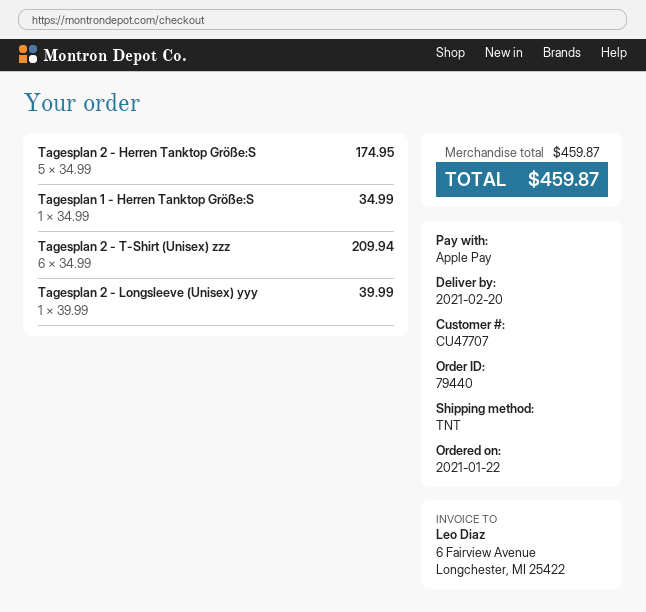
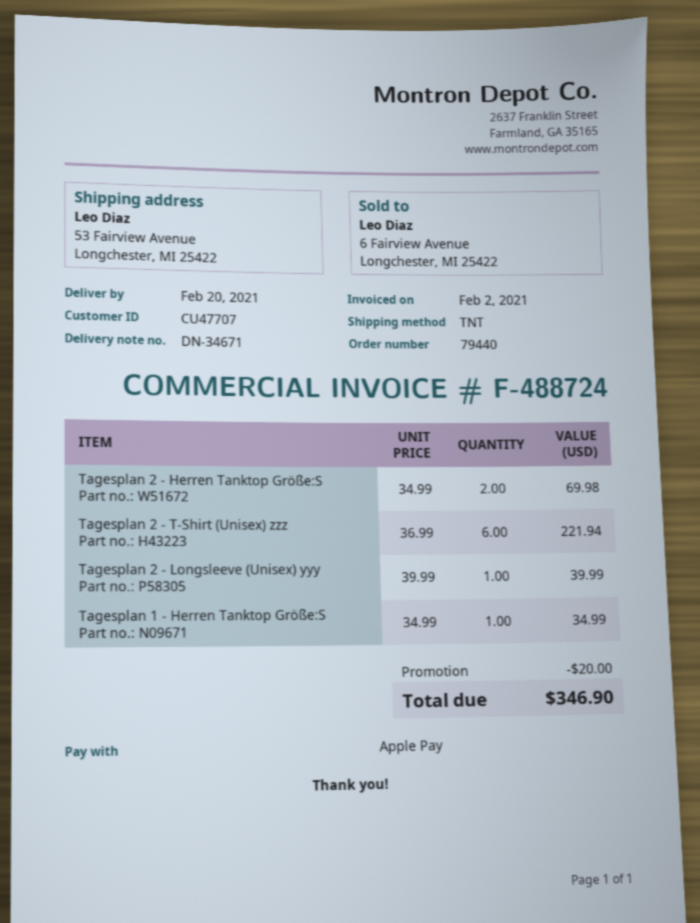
Tagesplan 2 - Herren Tanktop Größe:S: 5 x 34.99 = 174.95 -> 2 x 34.99 = 69.98
Tagesplan 2 - T-Shirt (Unisex) zzz: 6 x 34.99 = 209.94 -> 6 x 36.99 = 221.94
discount: none -> 20.00
total: 459.87 -> 346.90

